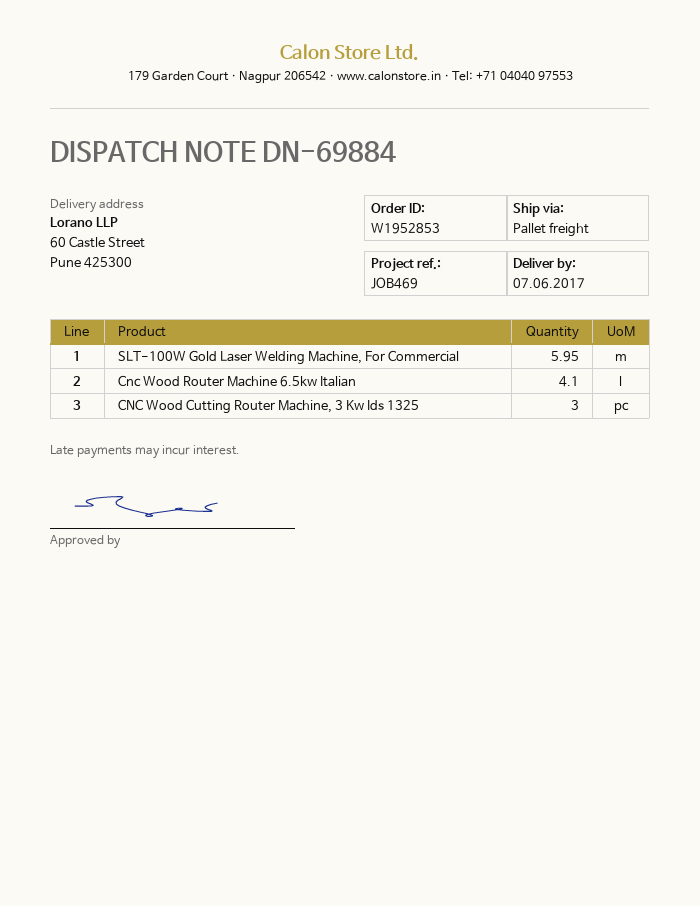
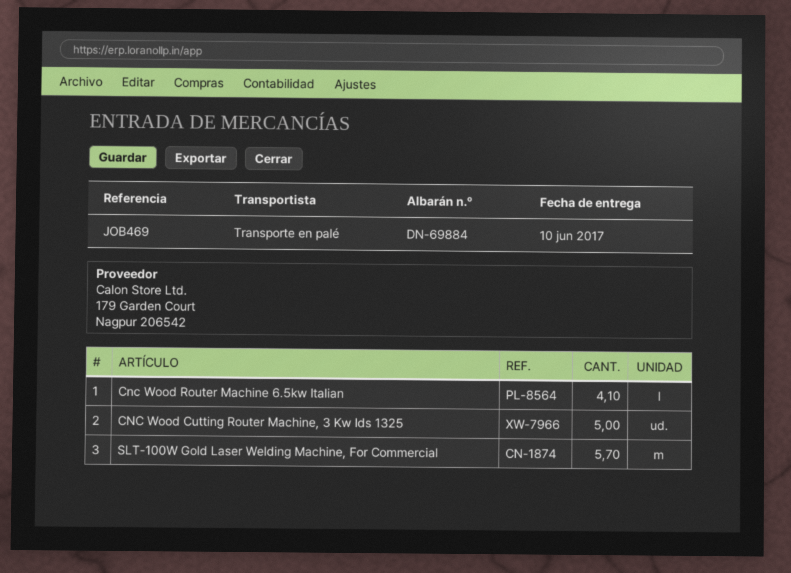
delivery date: 2017-06-07 -> 2017-06-10
SLT-100W Gold Laser Welding Machine, For Commercial: 5.95 -> 5.7
CNC Wood Cutting Router Machine, 3 Kw Ids 1325: 3 -> 5

